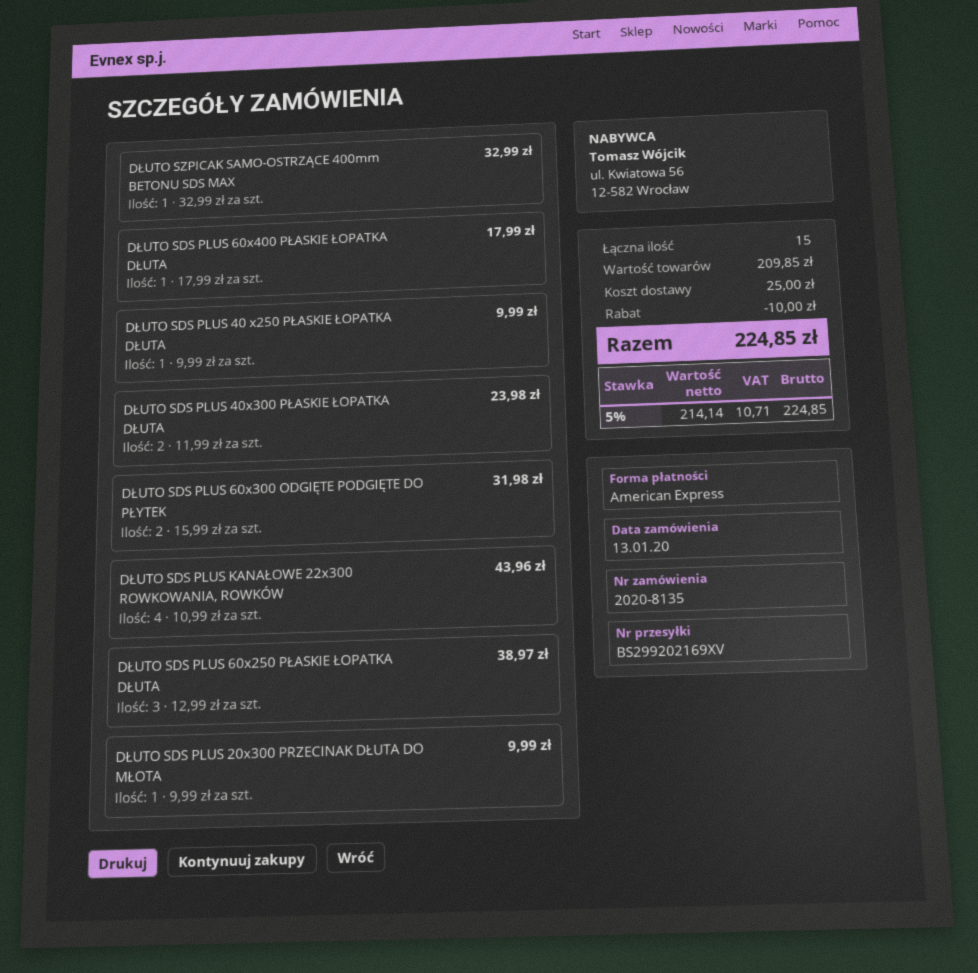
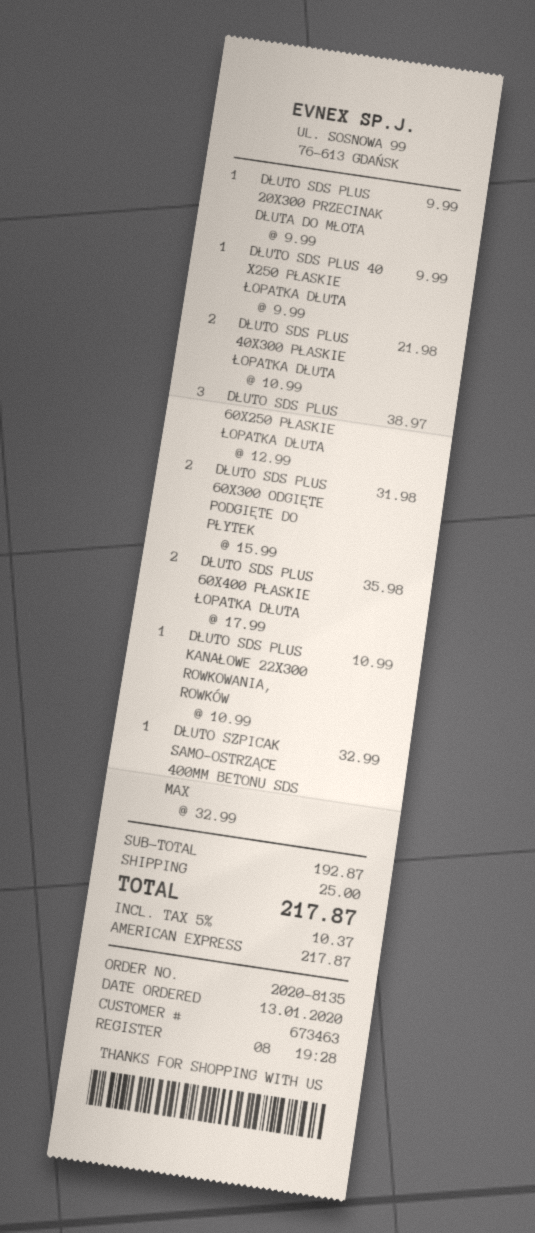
DŁUTO SDS PLUS 60x400 PŁASKIE ŁOPATKA DŁUTA: 1 x 17.99 = 17.99 -> 2 x 17.99 = 35.98
DŁUTO SDS PLUS 40x300 PŁASKIE ŁOPATKA DŁUTA: 2 x 11.99 = 23.98 -> 2 x 10.99 = 21.98
DŁUTO SDS PLUS KANAŁOWE 22x300 ROWKOWANIA, ROWKÓW: 4 x 10.99 = 43.96 -> 1 x 10.99 = 10.99
subtotal: 209.85 -> 192.87
discount: 10.00 -> none
tax: 5% = 10.71 -> 5% = 10.37
total: 224.85 -> 217.87

